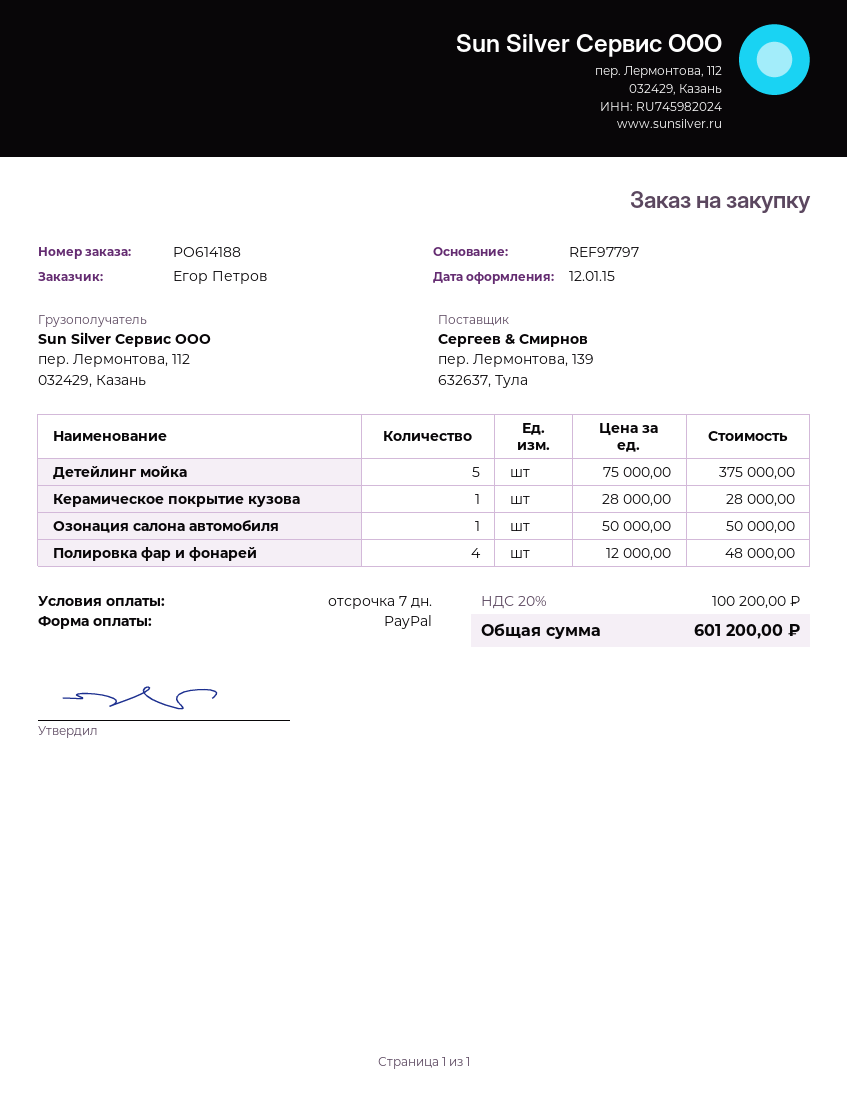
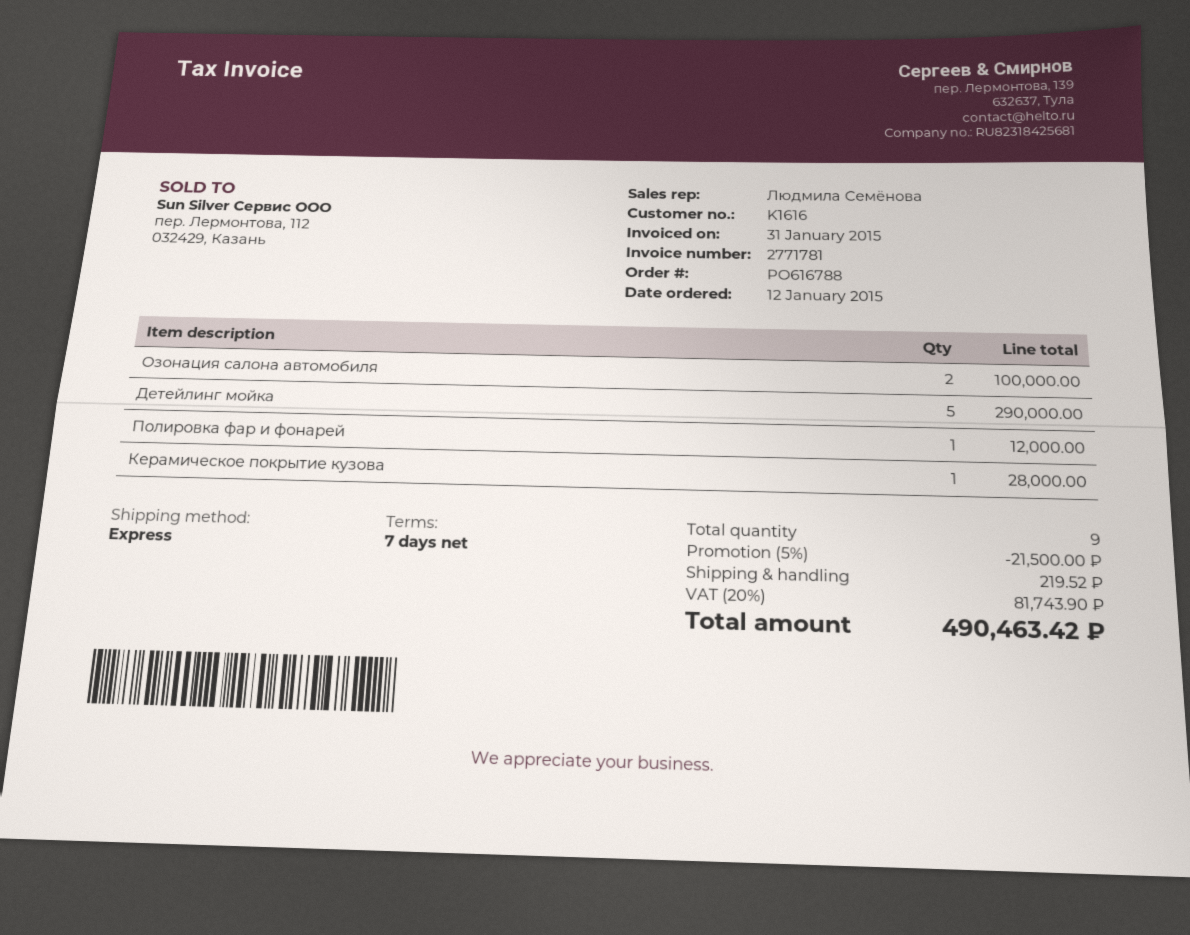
order number: PO614188 -> PO616788
Детейлинг мойка: 5 for 375000.00 -> 5 for 290000.00
Озонация салона автомобиля: 1 for 50000.00 -> 2 for 100000.00
Полировка фар и фонарей: 4 for 48000.00 -> 1 for 12000.00
discount: none -> 5% = 21500.00
shipping: none -> 219.52
tax: 20% = 100200.00 -> 20% = 81743.90
total: 601200.00 -> 490463.42

